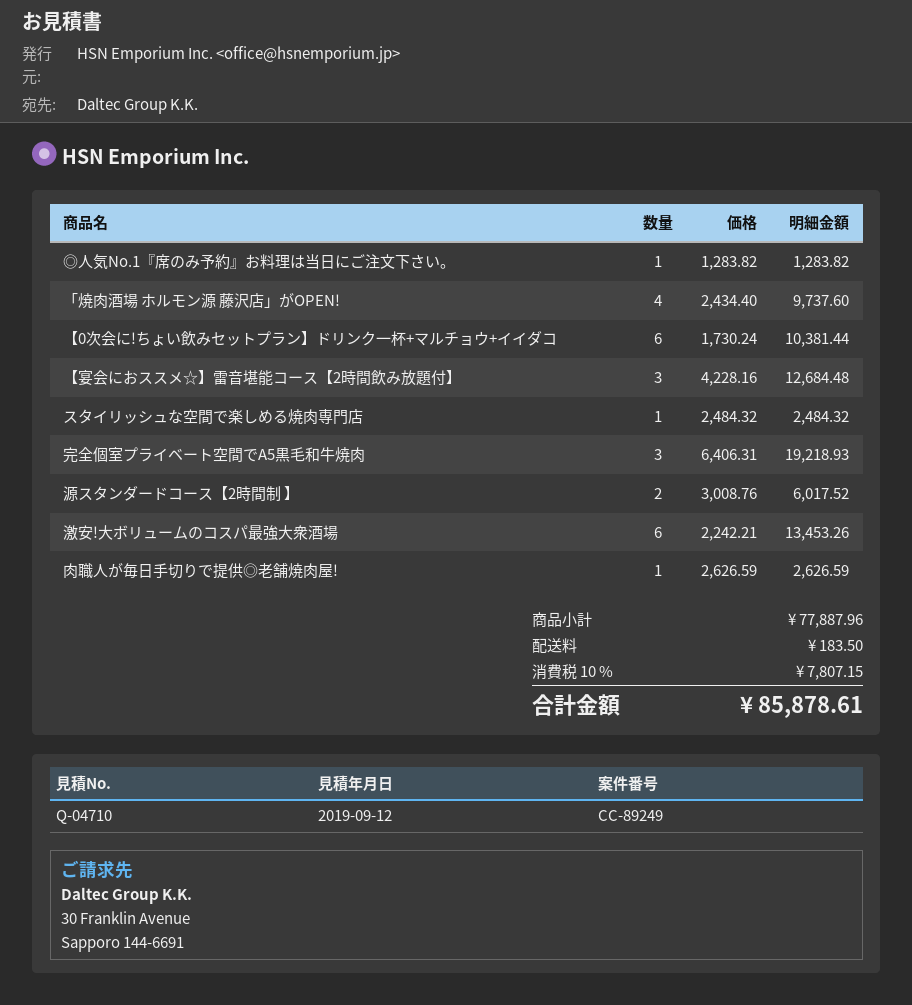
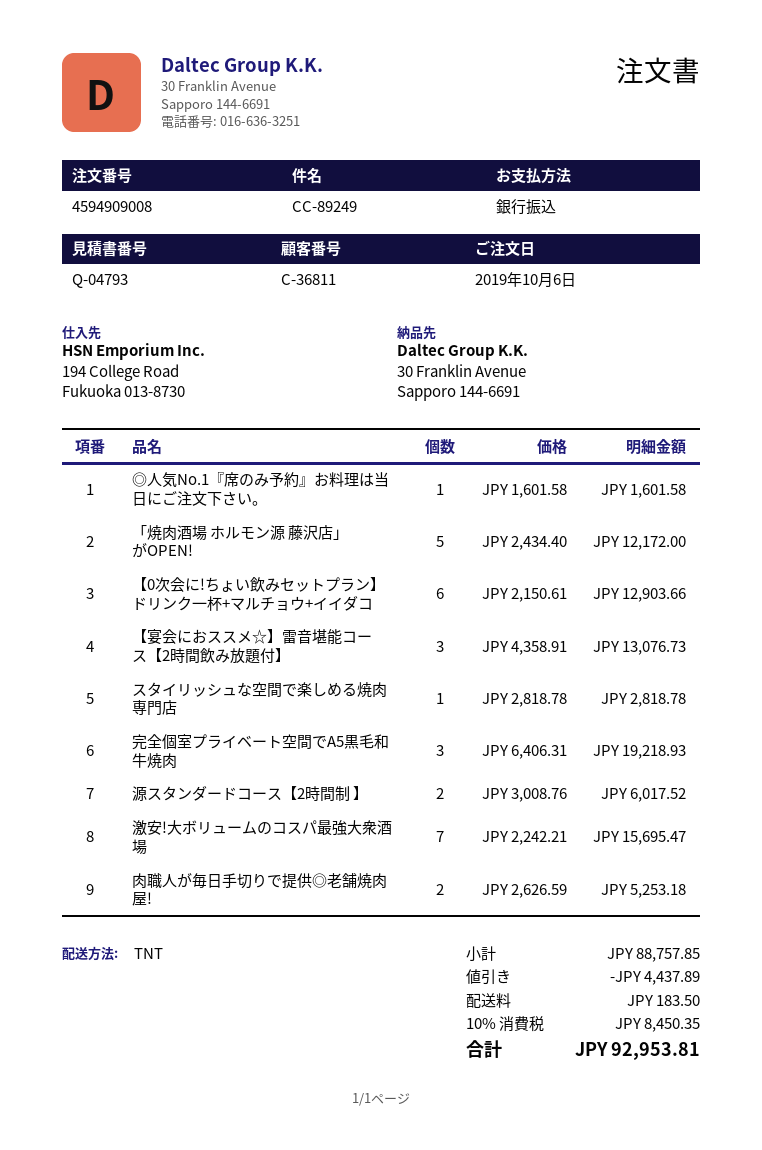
quote number: Q-04710 -> Q-04793
◎人気No.1『席のみ予約』お料理は当日にご注文下さい。: 1 x 1283.82 = 1283.82 -> 1 x 1601.58 = 1601.58
「焼肉酒場 ホルモン源 藤沢店」がOPEN!: 4 x 2434.40 = 9737.60 -> 5 x 2434.40 = 12172.00
【0次会に!ちょい飲みセットプラン】ドリンク一杯+マルチョウ+イイダコ: 6 x 1730.24 = 10381.44 -> 6 x 2150.61 = 12903.66
【宴会におススメ☆】雷音堪能コース【2時間飲み放題付】: 3 x 4228.16 = 12684.48 -> 3 x 4358.91 = 13076.73
スタイリッシュな空間で楽しめる焼肉専門店: 1 x 2484.32 = 2484.32 -> 1 x 2818.78 = 2818.78
激安!大ボリュームのコスパ最強大衆酒場: 6 x 2242.21 = 13453.26 -> 7 x 2242.21 = 15695.47
肉職人が毎日手切りで提供◎老舗焼肉屋!: 1 x 2626.59 = 2626.59 -> 2 x 2626.59 = 5253.18
subtotal: 77887.96 -> 88757.85
discount: none -> 4437.89
tax: 10% = 7807.15 -> 10% = 8450.35
total: 85878.61 -> 92953.81

